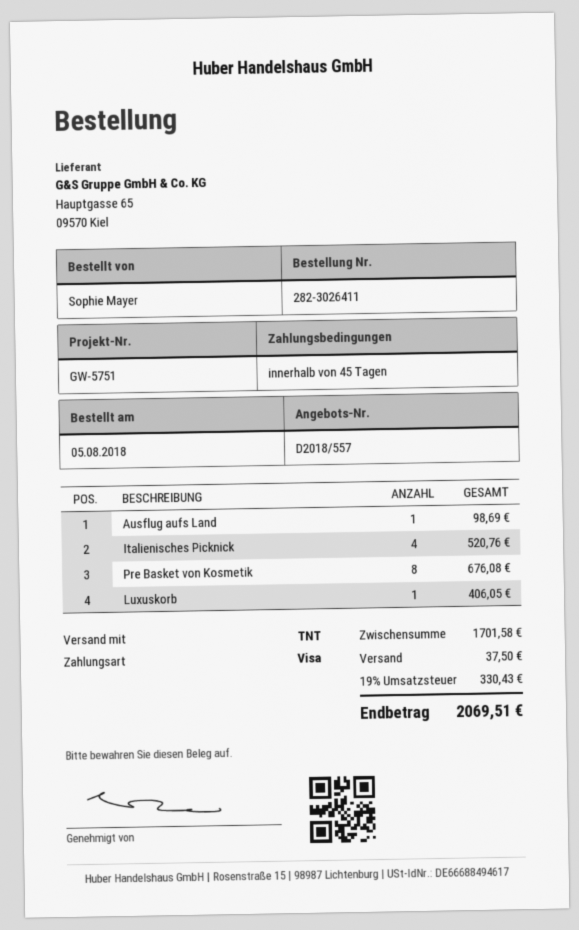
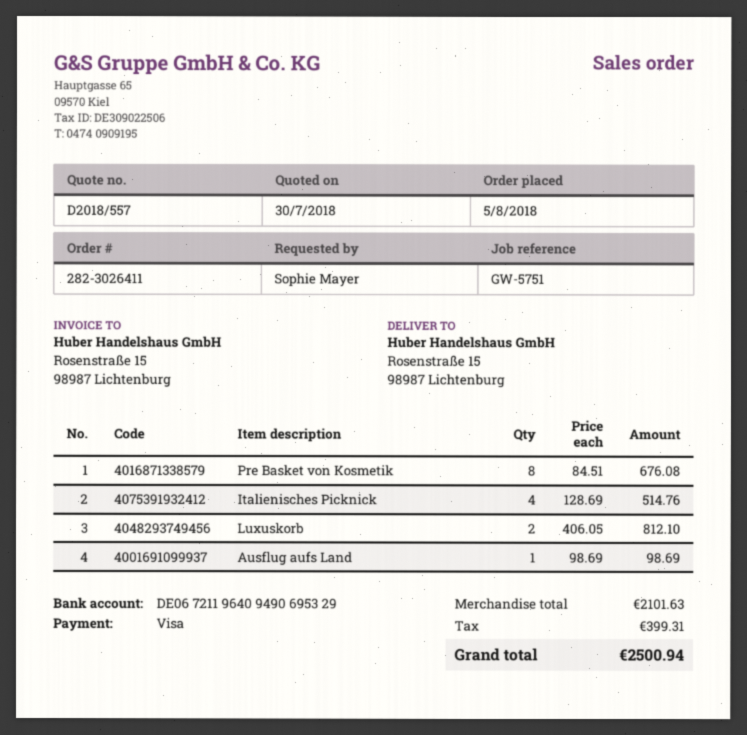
Italienisches Picknick: 4 for 520.76 -> 4 for 514.76
Luxuskorb: 1 for 406.05 -> 2 for 812.10
subtotal: 1701.58 -> 2101.63
shipping: 37.50 -> none
tax: 330.43 -> 399.31
total: 2069.51 -> 2500.94

